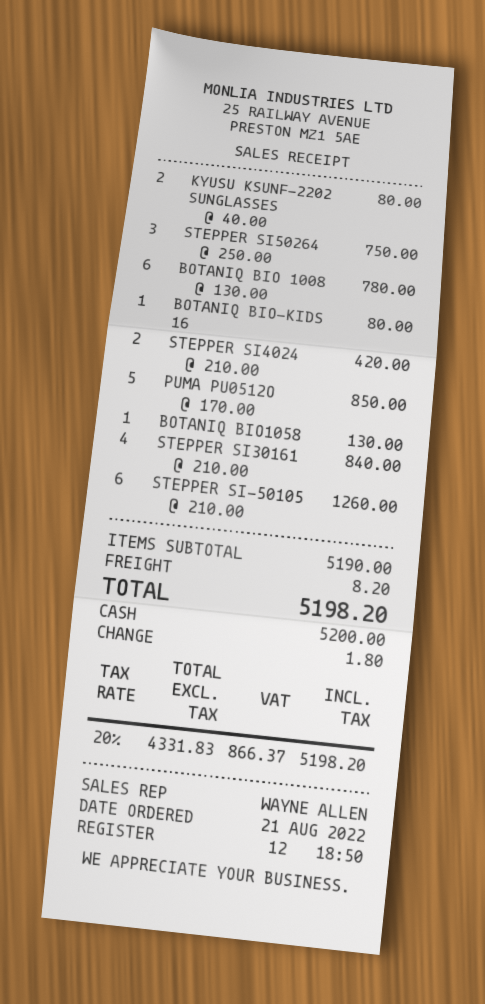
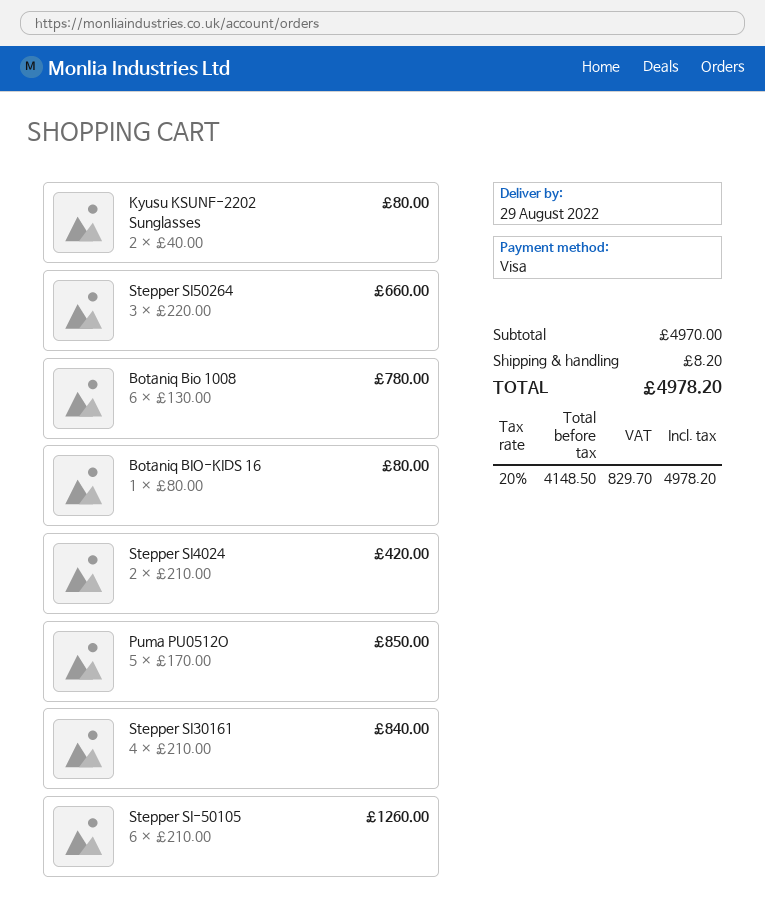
payment method: cash -> Visa
STEPPER SI50264: 3 x 250.00 = 750.00 -> 3 x 220.00 = 660.00
BOTANIQ BIO1058: 1 x 130.00 = 130.00 -> none
subtotal: 5190.00 -> 4970.00
net: 4331.83 -> 4148.50
tax: 20% = 866.37 -> 20% = 829.70
total: 5198.20 -> 4978.20

